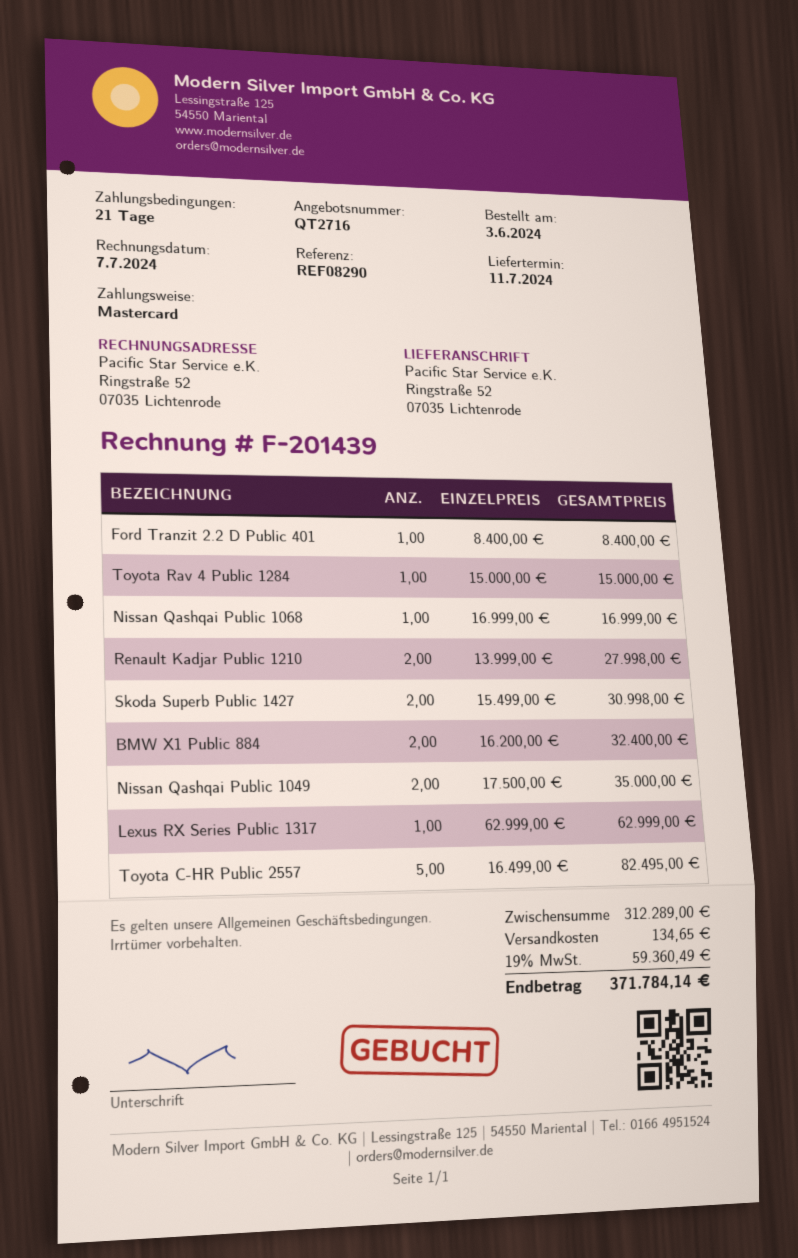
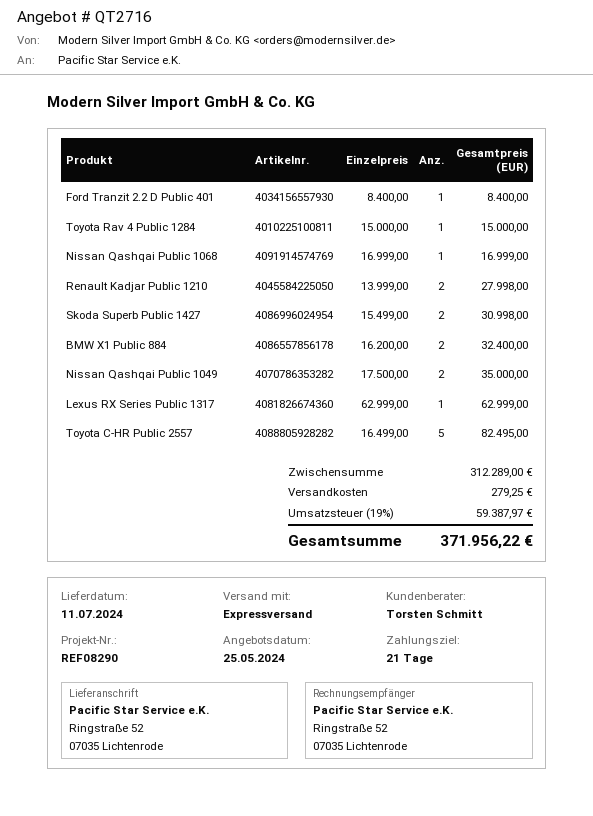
shipping: 134.65 -> 279.25
tax: 19% = 59360.49 -> 19% = 59387.97
total: 371784.14 -> 371956.22

